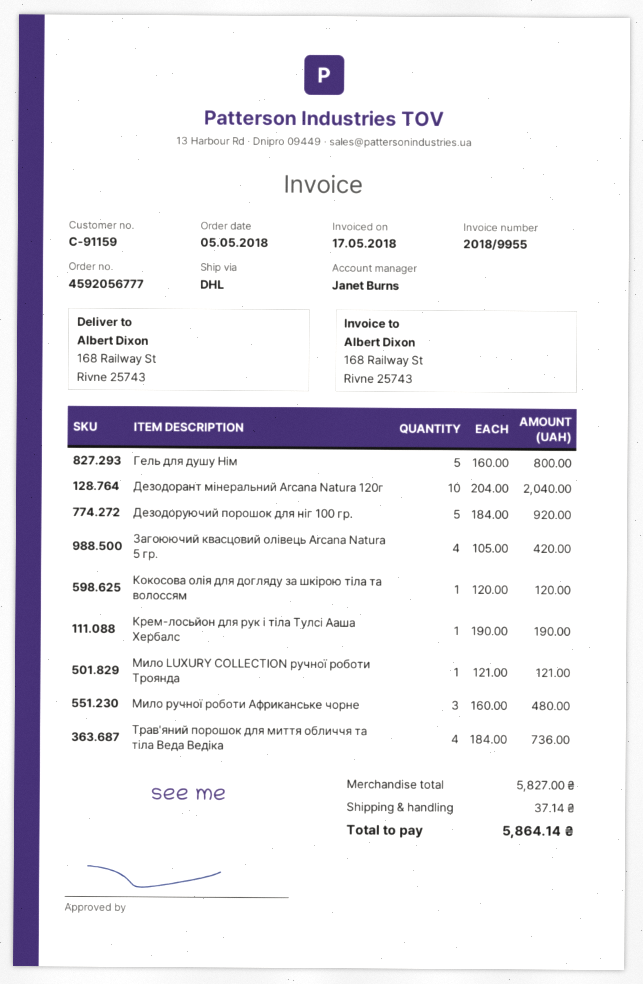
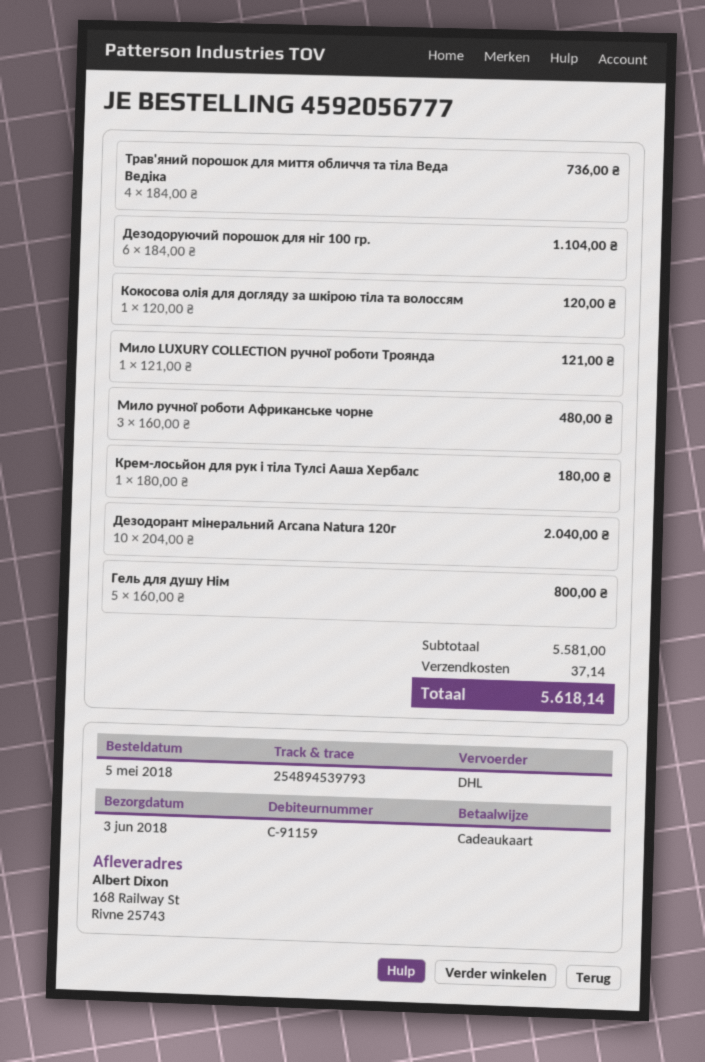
Дезодоруючий порошок для ніг 100 гр.: 5 x 184.00 = 920.00 -> 6 x 184.00 = 1104.00
Загоюючий квасцовий олівець Arcana Natura 5 гр.: 4 x 105.00 = 420.00 -> none
Крем-лосьйон для рук і тіла Тулсі Ааша Хербалс: 1 x 190.00 = 190.00 -> 1 x 180.00 = 180.00
subtotal: 5827.00 -> 5581.00
total: 5864.14 -> 5618.14

